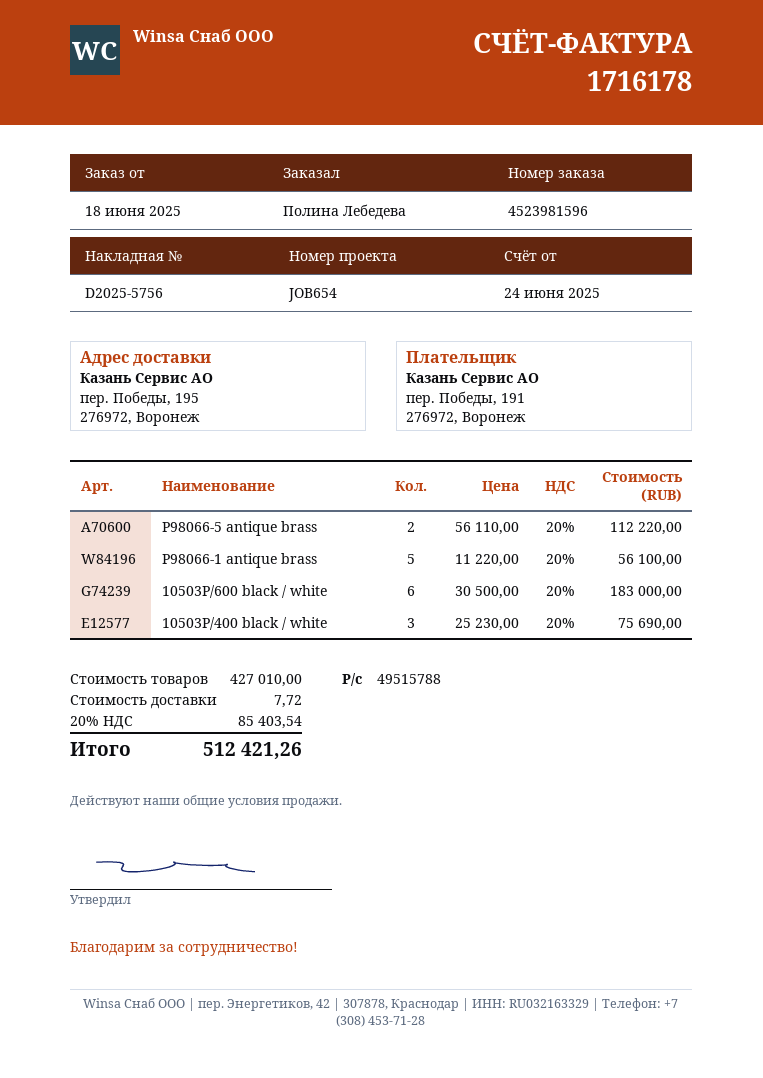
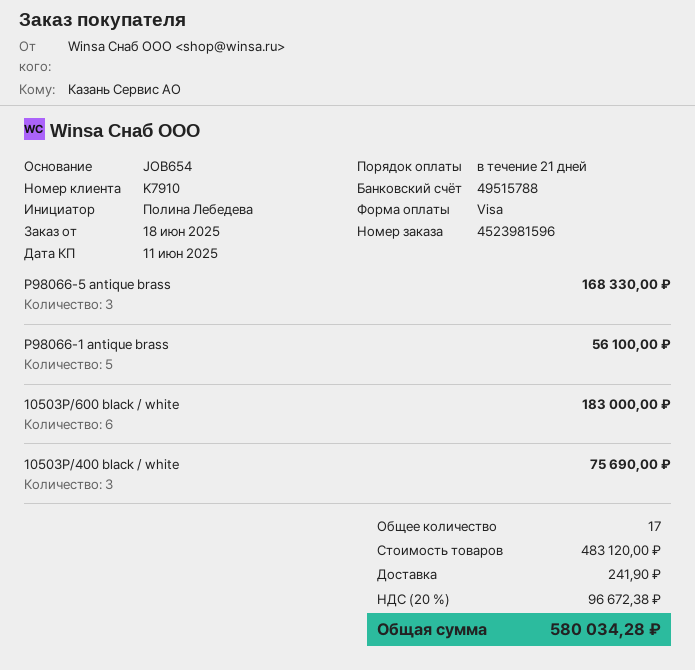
P98066-5 antique brass: 2 for 112220.00 -> 3 for 168330.00
subtotal: 427010.00 -> 483120.00
shipping: 7.72 -> 241.90
tax: 20% = 85403.54 -> 20% = 96672.38
total: 512421.26 -> 580034.28

